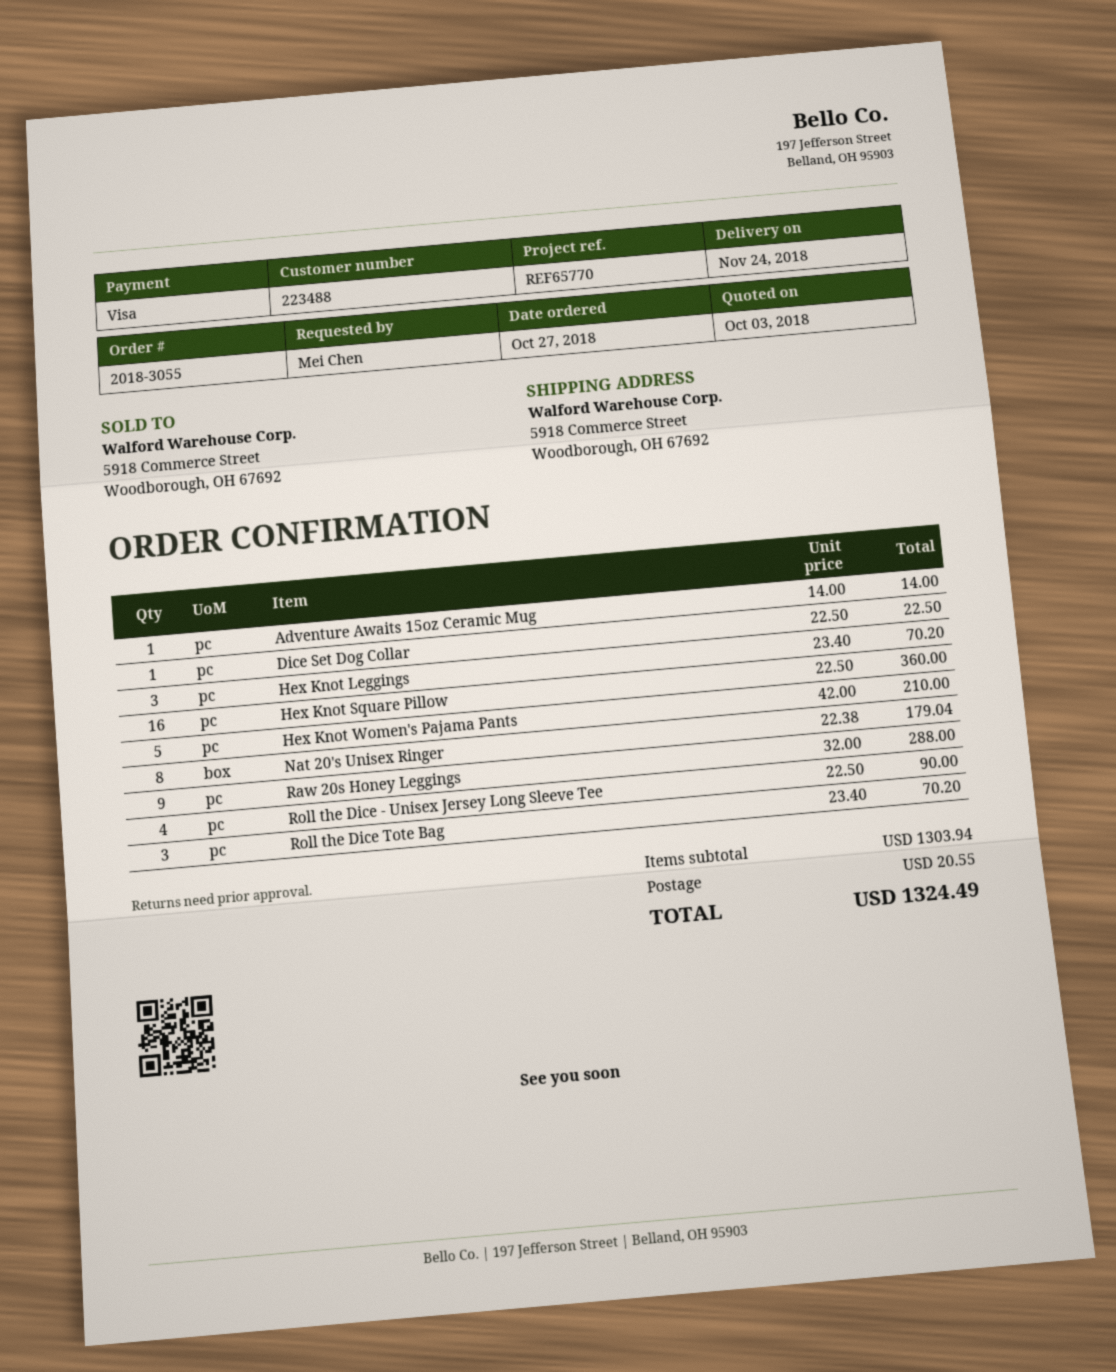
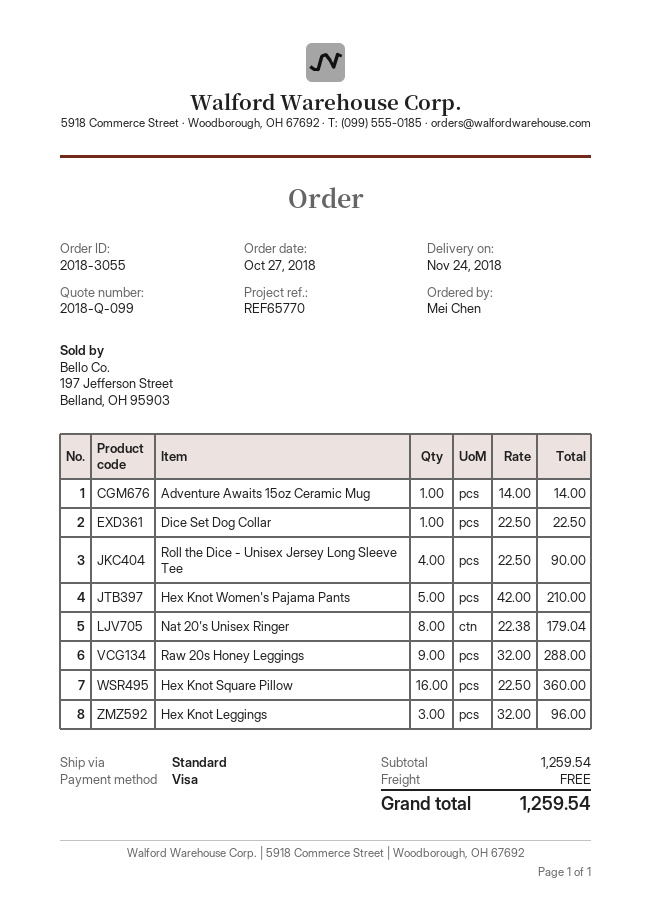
Hex Knot Leggings: 3 x 23.40 = 70.20 -> 3 x 32.00 = 96.00
Roll the Dice Tote Bag: 3 x 23.40 = 70.20 -> none
subtotal: 1303.94 -> 1259.54
shipping: 20.55 -> 0.00
total: 1324.49 -> 1259.54

